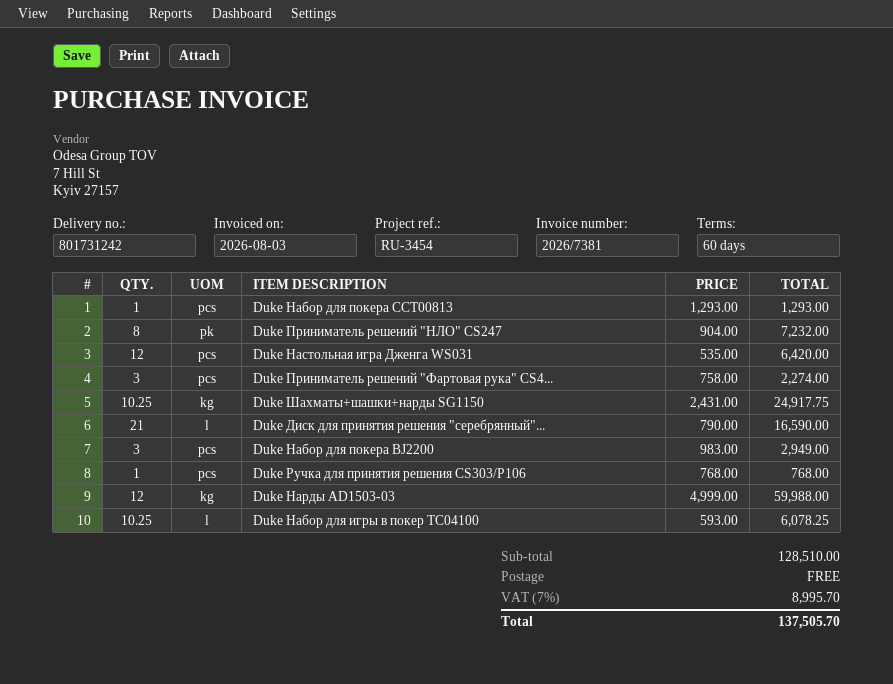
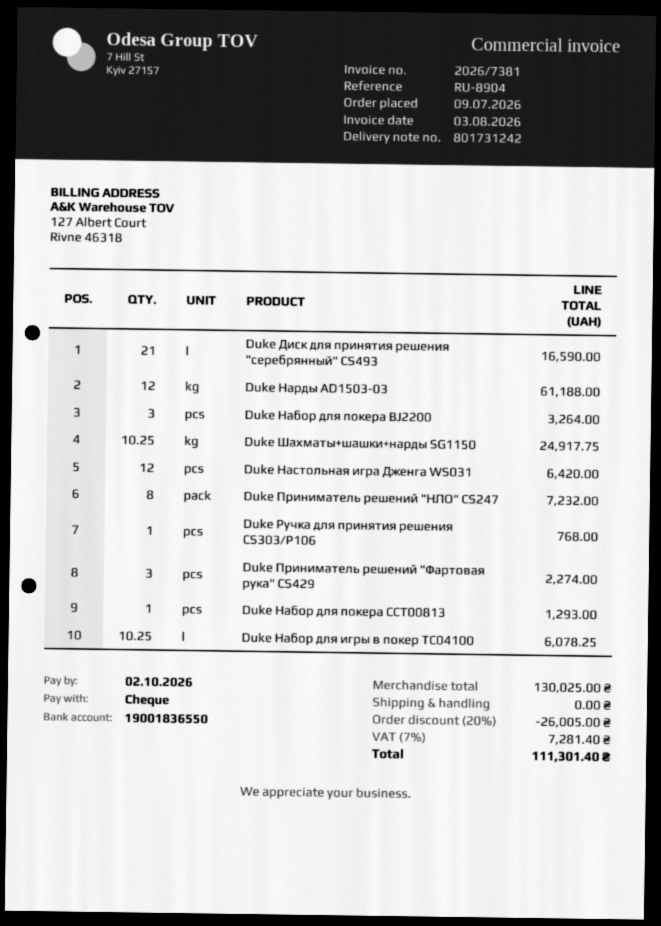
reference: RU-3454 -> RU-8904
Duke Набор для покера BJ2200: 3 for 2949.00 -> 3 for 3264.00
Duke Нарды AD1503-03: 12 for 59988.00 -> 12 for 61188.00
subtotal: 128510.00 -> 130025.00
discount: none -> 20% = 26005.00
tax: 7% = 8995.70 -> 7% = 7281.40
total: 137505.70 -> 111301.40

